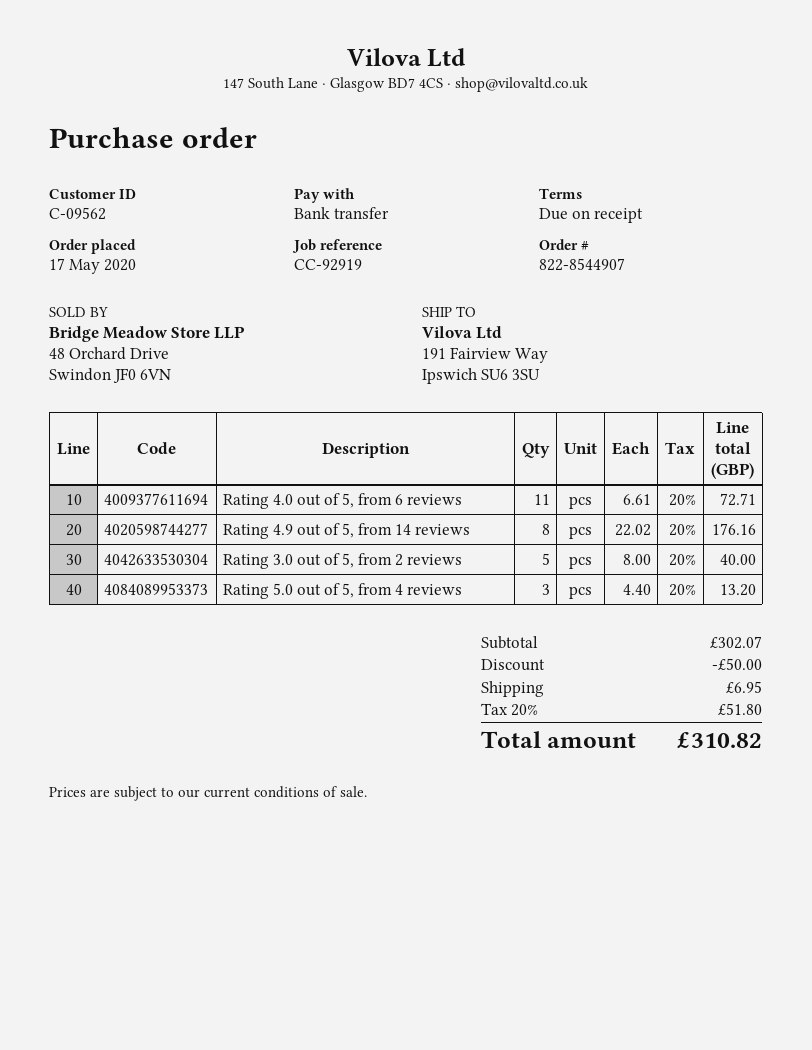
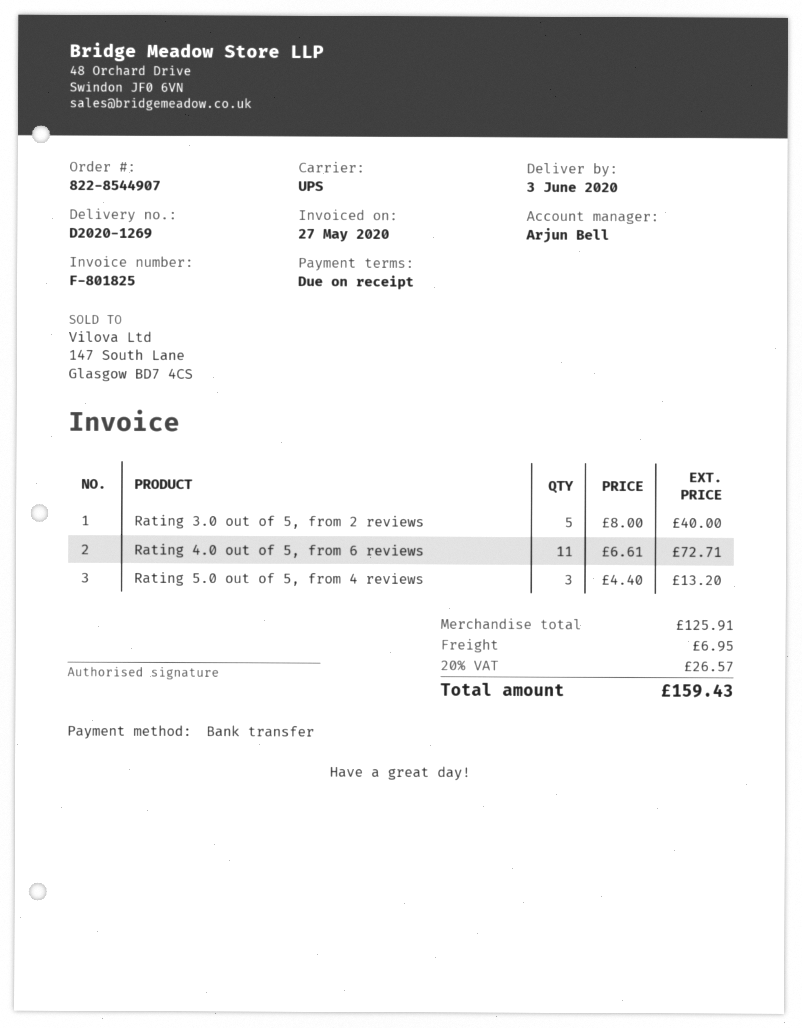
Rating 4.9 out of 5, from 14 reviews: 8 x 22.02 = 176.16 -> none
subtotal: 302.07 -> 125.91
discount: 50.00 -> none
tax: 20% = 51.80 -> 20% = 26.57
total: 310.82 -> 159.43

